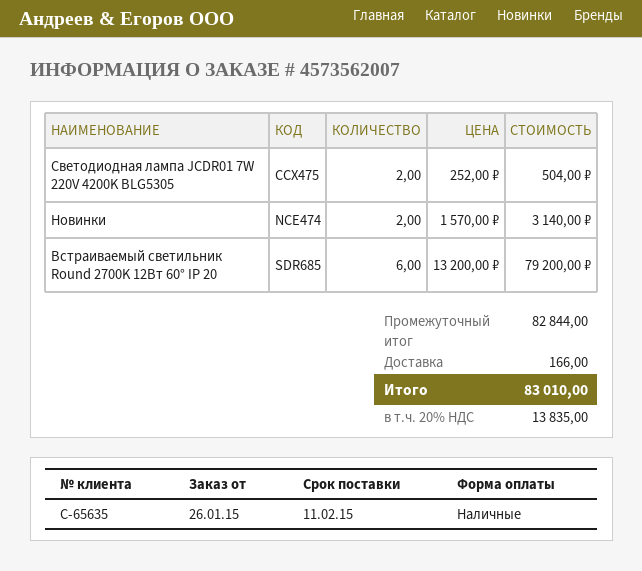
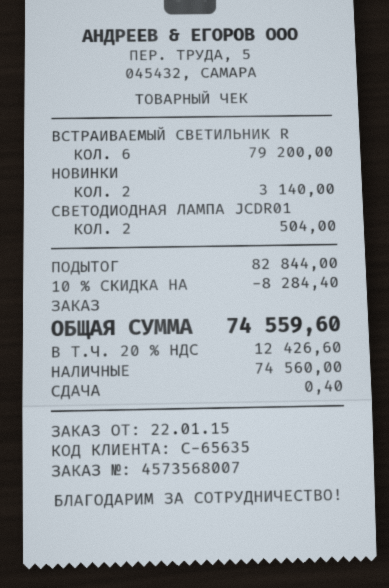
order number: 4573562007 -> 4573568007
order date: 2015-01-26 -> 2015-01-22
discount: none -> 10% = 8284.40
shipping: 166.00 -> none
tax: 20% = 13835.00 -> 20% = 12426.60
total: 83010.00 -> 74559.60

